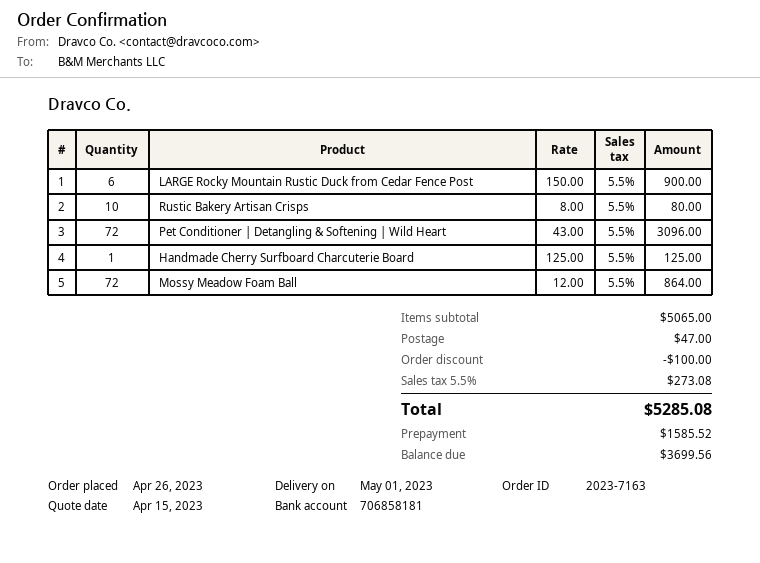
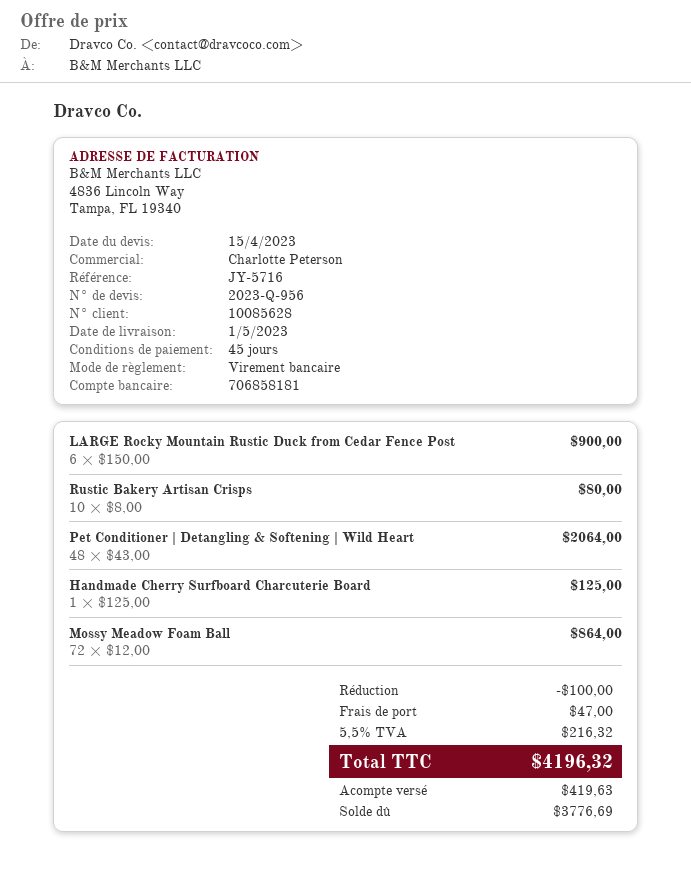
Pet Conditioner | Detangling & Softening | Wild Heart: 72 x 43.00 = 3096.00 -> 48 x 43.00 = 2064.00
tax: 5.5% = 273.08 -> 5.5% = 216.32
total: 5285.08 -> 4196.32
deposit: 1585.52 -> 419.63
balance: 3699.56 -> 3776.69

